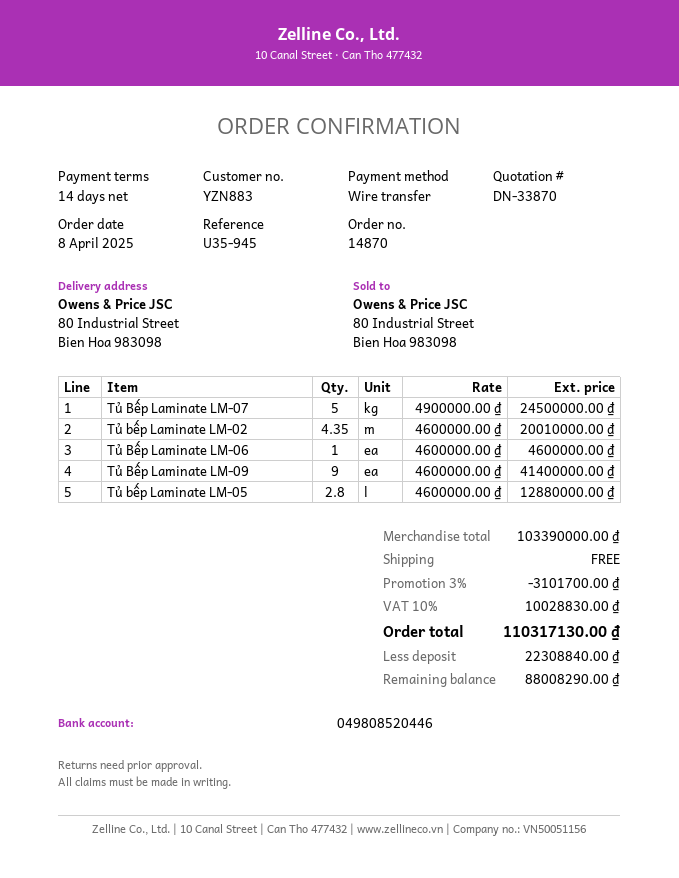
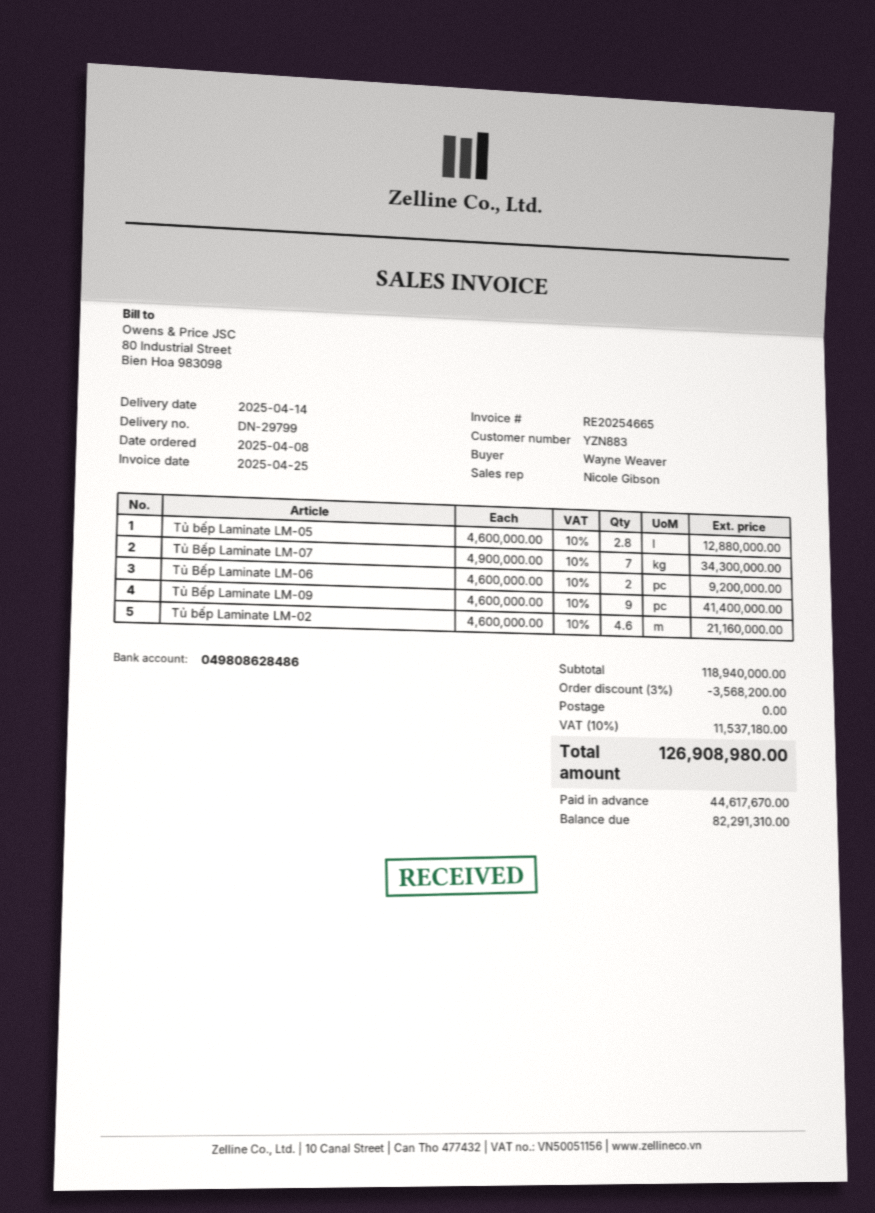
bank account: 049808520446 -> 049808628486
Tủ Bếp Laminate LM-07: 5 x 4900000.00 = 24500000.00 -> 7 x 4900000.00 = 34300000.00
Tủ bếp Laminate LM-02: 4.35 x 4600000.00 = 20010000.00 -> 4.6 x 4600000.00 = 21160000.00
Tủ Bếp Laminate LM-06: 1 x 4600000.00 = 4600000.00 -> 2 x 4600000.00 = 9200000.00
subtotal: 103390000.00 -> 118940000.00
discount: 3% = 3101700.00 -> 3% = 3568200.00
tax: 10% = 10028830.00 -> 10% = 11537180.00
total: 110317130.00 -> 126908980.00
deposit: 22308840.00 -> 44617670.00
balance: 88008290.00 -> 82291310.00

